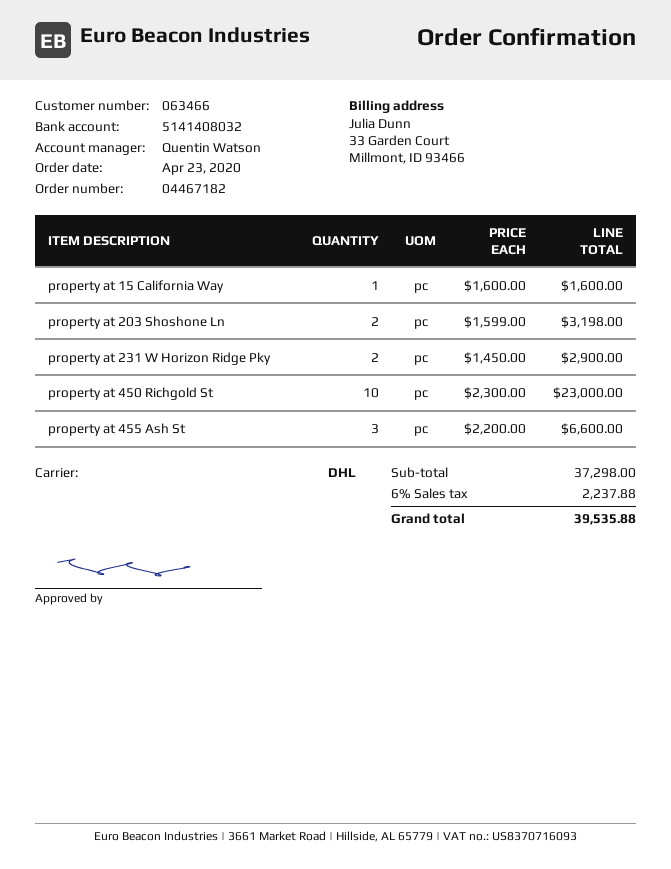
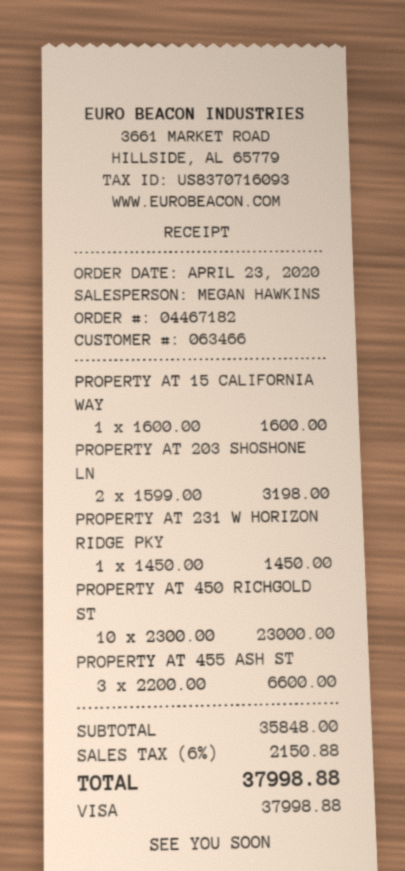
sales rep: Quentin Watson -> MEGAN HAWKINS
property at 231 W Horizon Ridge Pky: 2 x 1450.00 = 2900.00 -> 1 x 1450.00 = 1450.00
subtotal: 37298.00 -> 35848.00
tax: 6% = 2237.88 -> 6% = 2150.88
total: 39535.88 -> 37998.88

